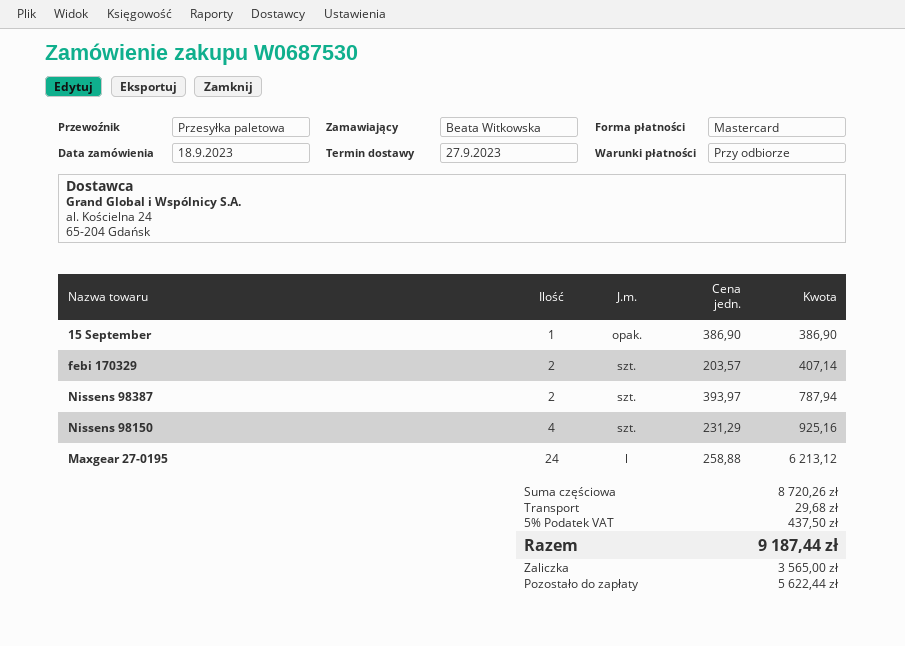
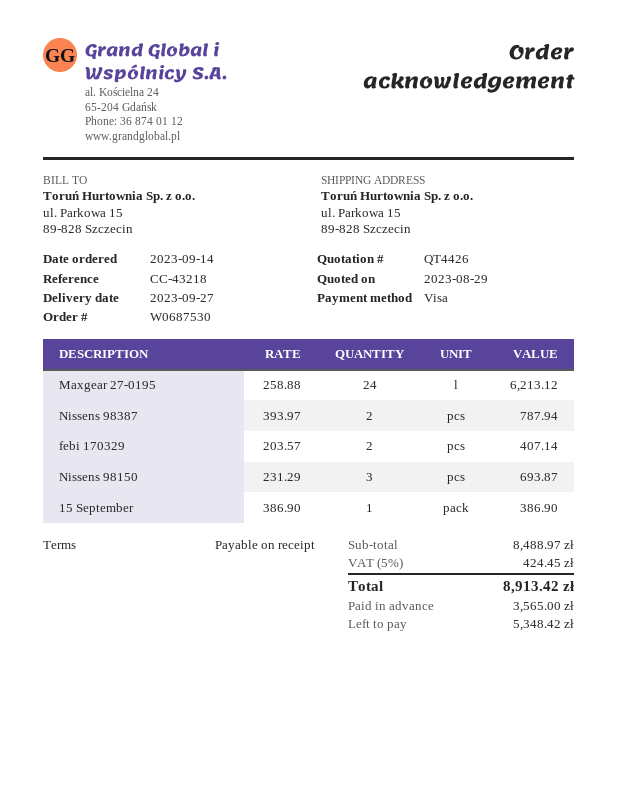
order date: 2023-09-18 -> 2023-09-14
payment method: Mastercard -> Visa
Nissens 98150: 4 x 231.29 = 925.16 -> 3 x 231.29 = 693.87
subtotal: 8720.26 -> 8488.97
shipping: 29.68 -> none
tax: 5% = 437.50 -> 5% = 424.45
total: 9187.44 -> 8913.42
balance: 5622.44 -> 5348.42

